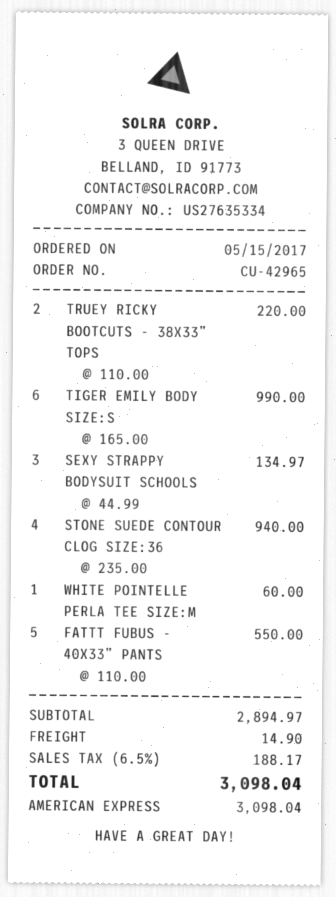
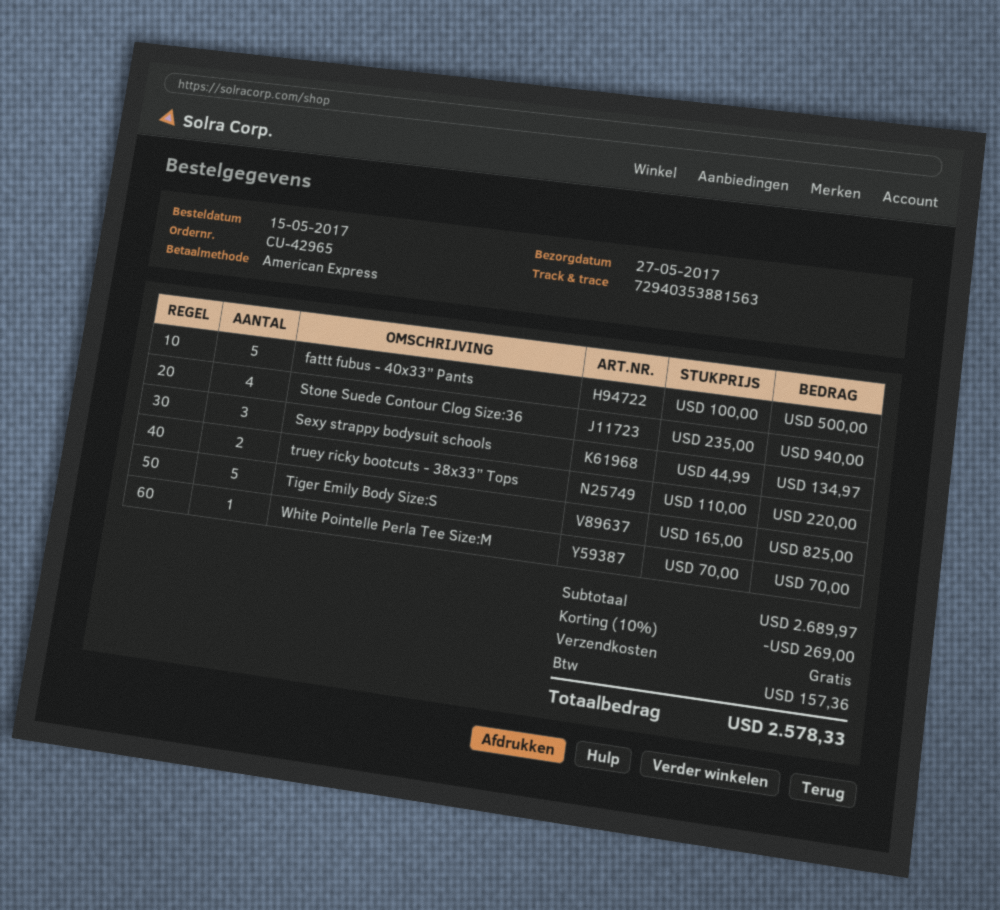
TIGER EMILY BODY SIZE:S: 6 x 165.00 = 990.00 -> 5 x 165.00 = 825.00
WHITE POINTELLE PERLA TEE SIZE:M: 1 x 60.00 = 60.00 -> 1 x 70.00 = 70.00
FATTT FUBUS - 40X33” PANTS: 5 x 110.00 = 550.00 -> 5 x 100.00 = 500.00
subtotal: 2894.97 -> 2689.97
discount: none -> 10% = 269.00
shipping: 14.90 -> 0.00
tax: 188.17 -> 157.36
total: 3098.04 -> 2578.33

